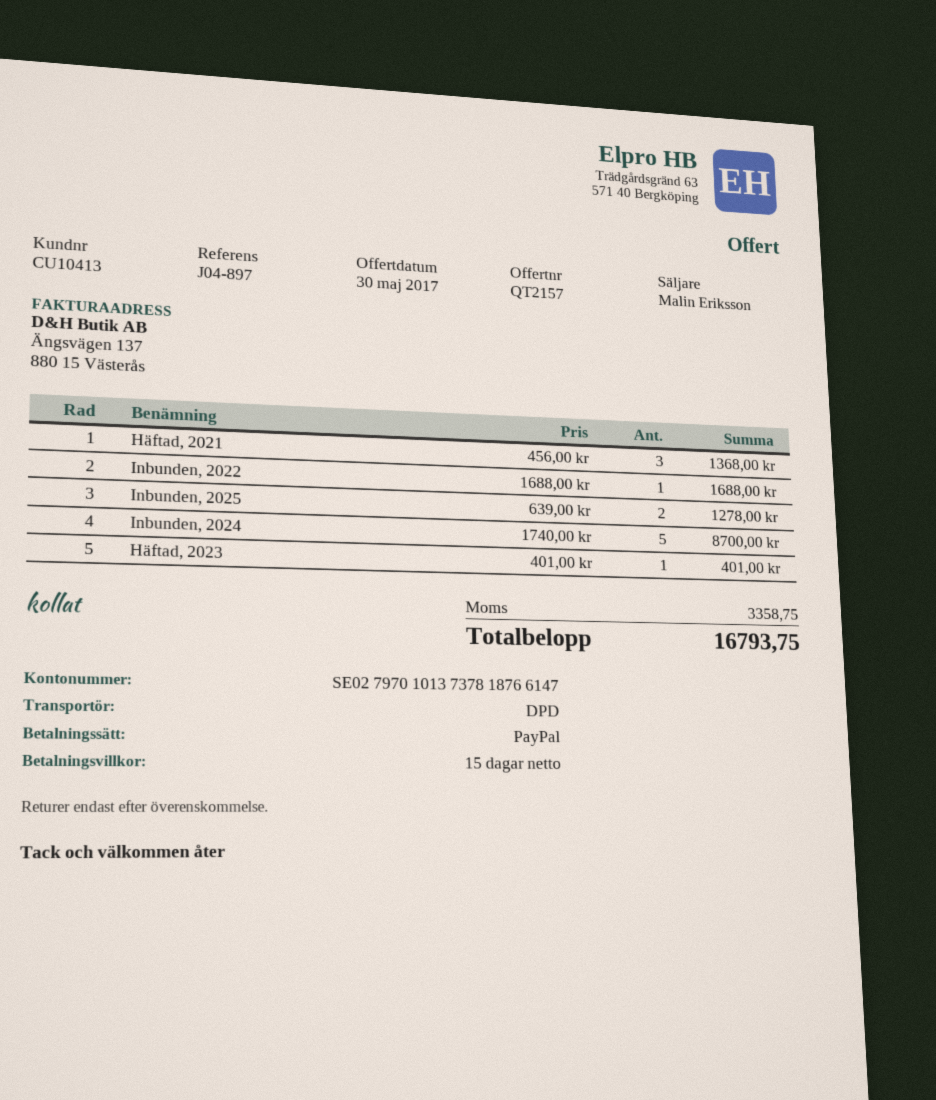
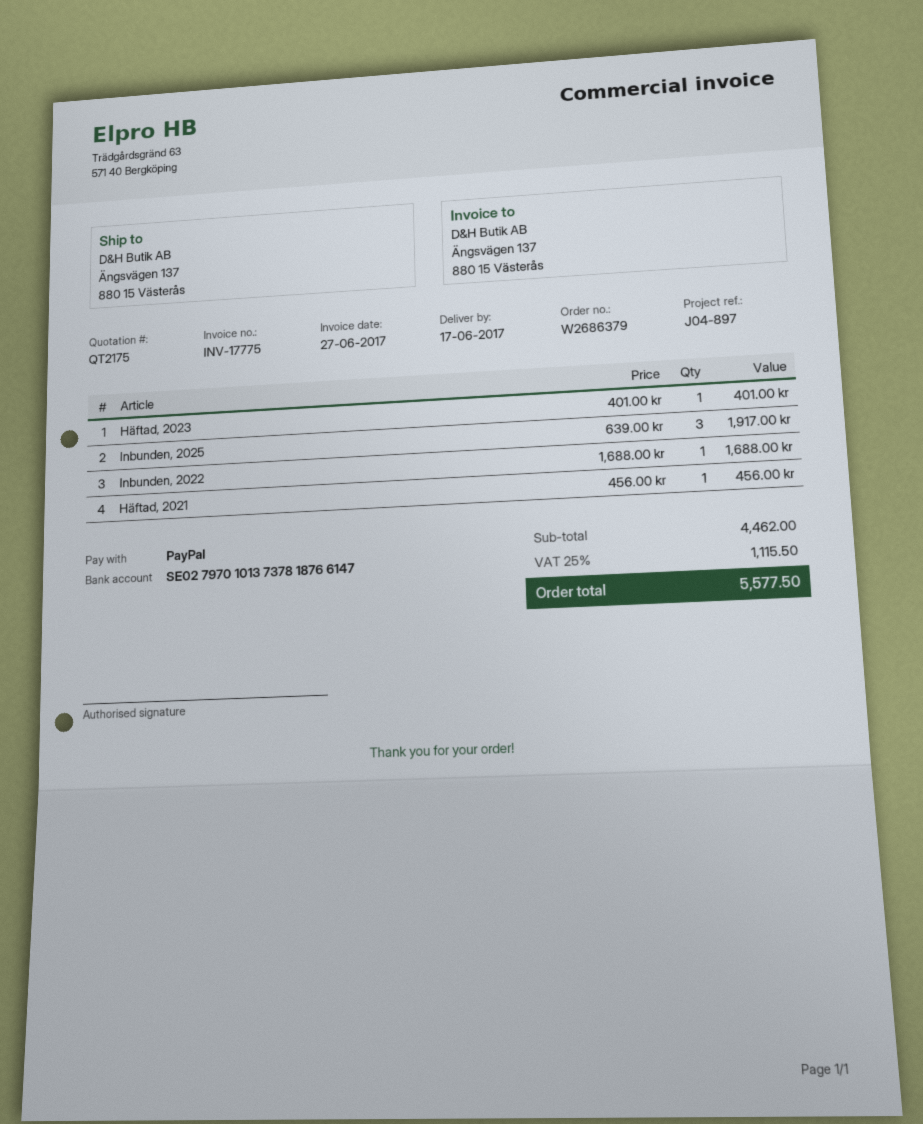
quote number: QT2157 -> QT2175
Häftad, 2021: 3 x 456.00 = 1368.00 -> 1 x 456.00 = 456.00
Inbunden, 2025: 2 x 639.00 = 1278.00 -> 3 x 639.00 = 1917.00
Inbunden, 2024: 5 x 1740.00 = 8700.00 -> none
tax: 3358.75 -> 1115.50
total: 16793.75 -> 5577.50

